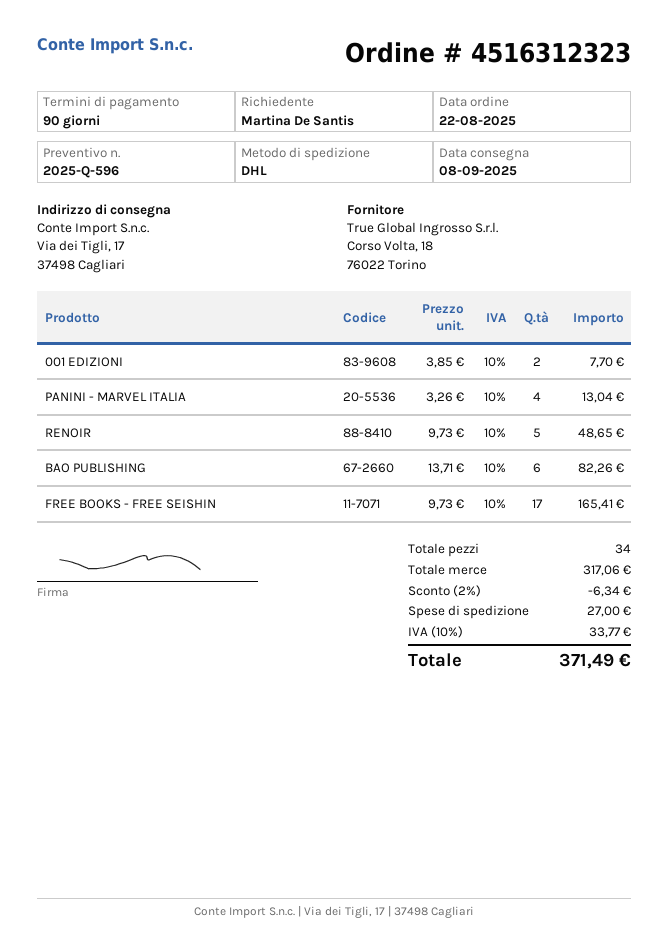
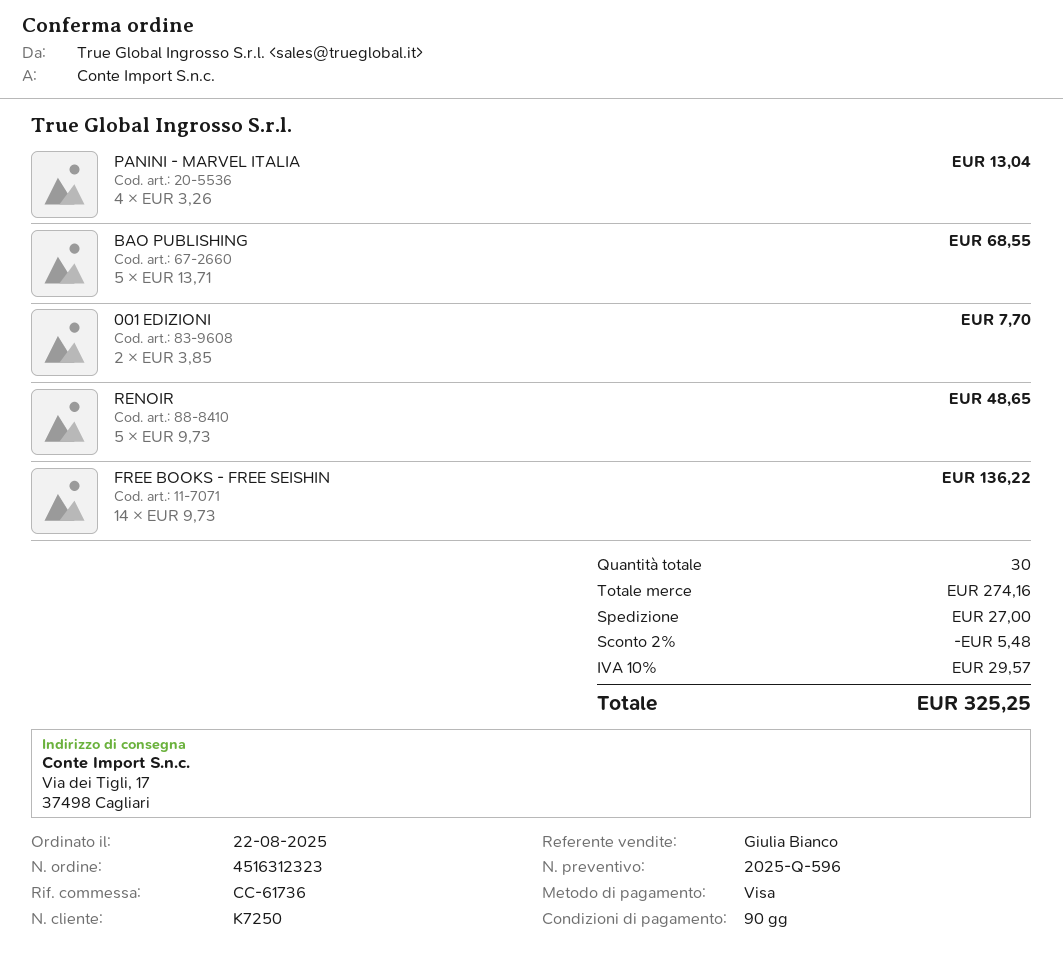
BAO PUBLISHING: 6 x 13.71 = 82.26 -> 5 x 13.71 = 68.55
FREE BOOKS - FREE SEISHIN: 17 x 9.73 = 165.41 -> 14 x 9.73 = 136.22
total quantity: 34 -> 30
subtotal: 317.06 -> 274.16
discount: 2% = 6.34 -> 2% = 5.48
tax: 10% = 33.77 -> 10% = 29.57
total: 371.49 -> 325.25

